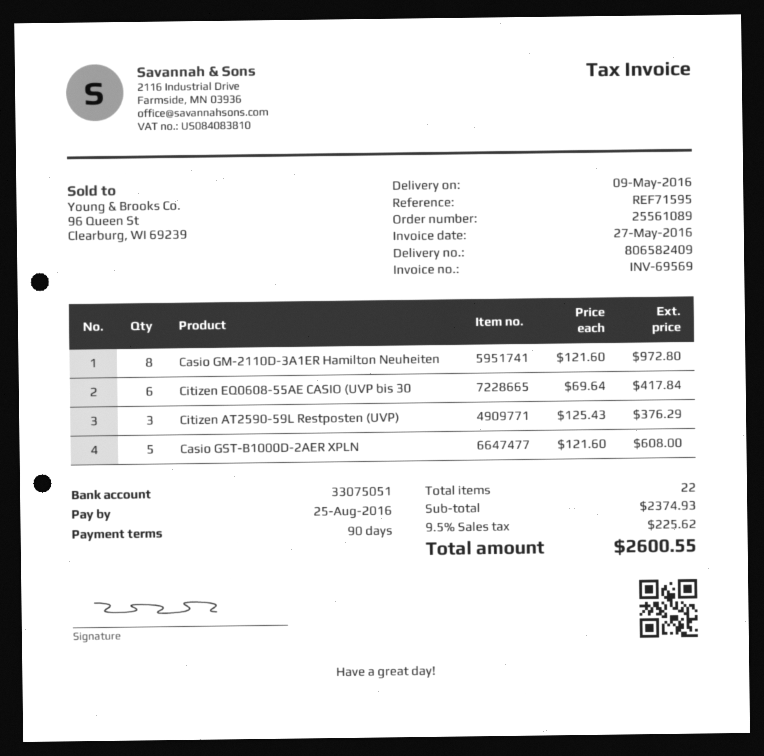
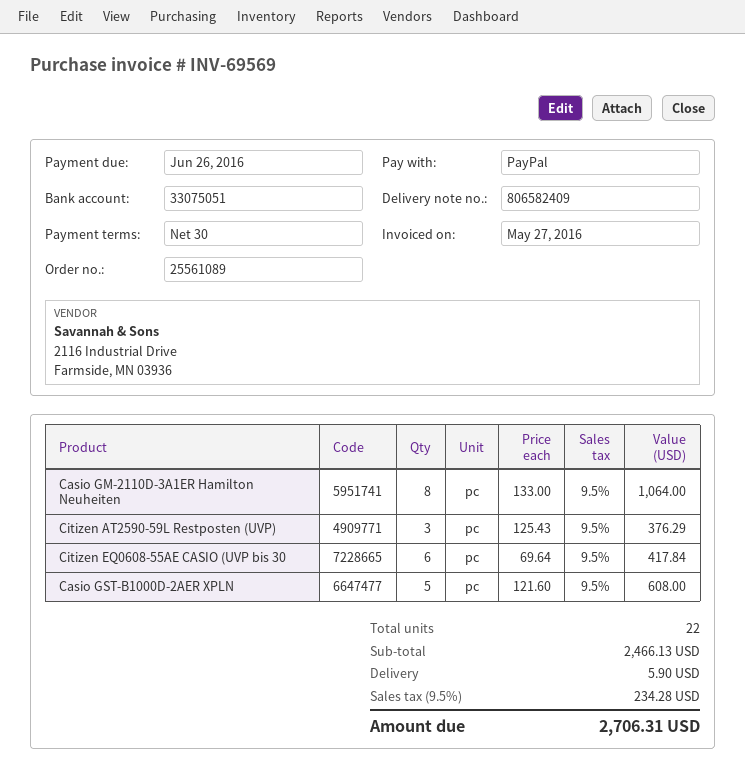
payment terms: 90 days -> 30 days
due date: 2016-08-25 -> 2016-06-26
Casio GM-2110D-3A1ER Hamilton Neuheiten: 8 x 121.60 = 972.80 -> 8 x 133.00 = 1064.00
subtotal: 2374.93 -> 2466.13
shipping: none -> 5.90
tax: 9.5% = 225.62 -> 9.5% = 234.28
total: 2600.55 -> 2706.31

